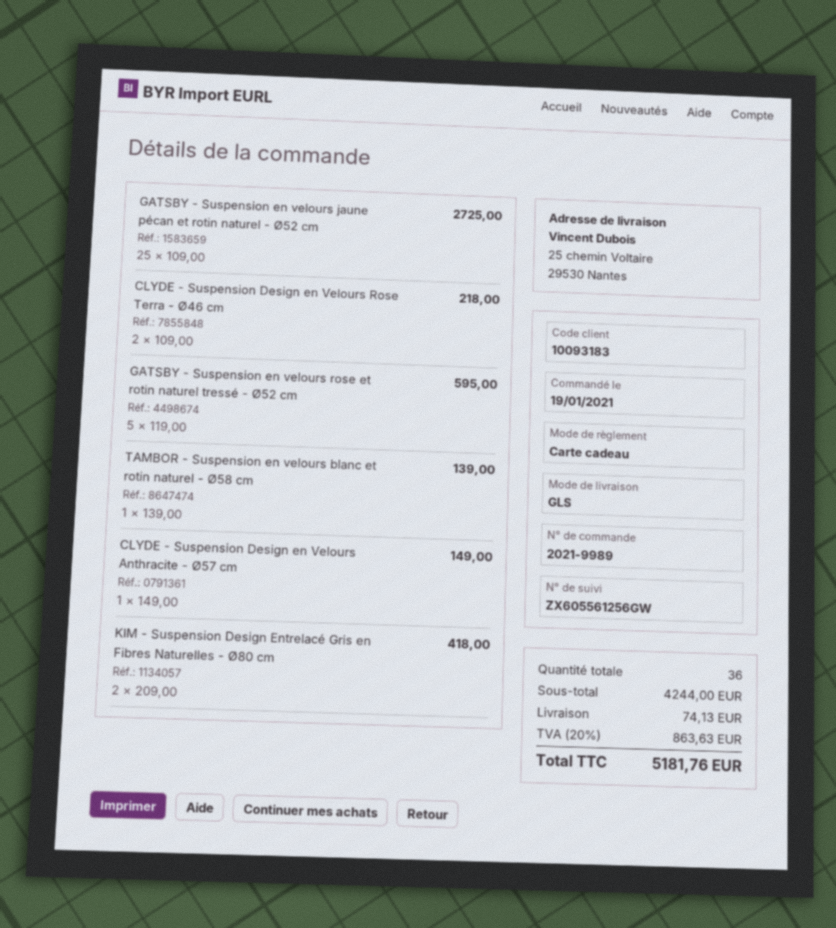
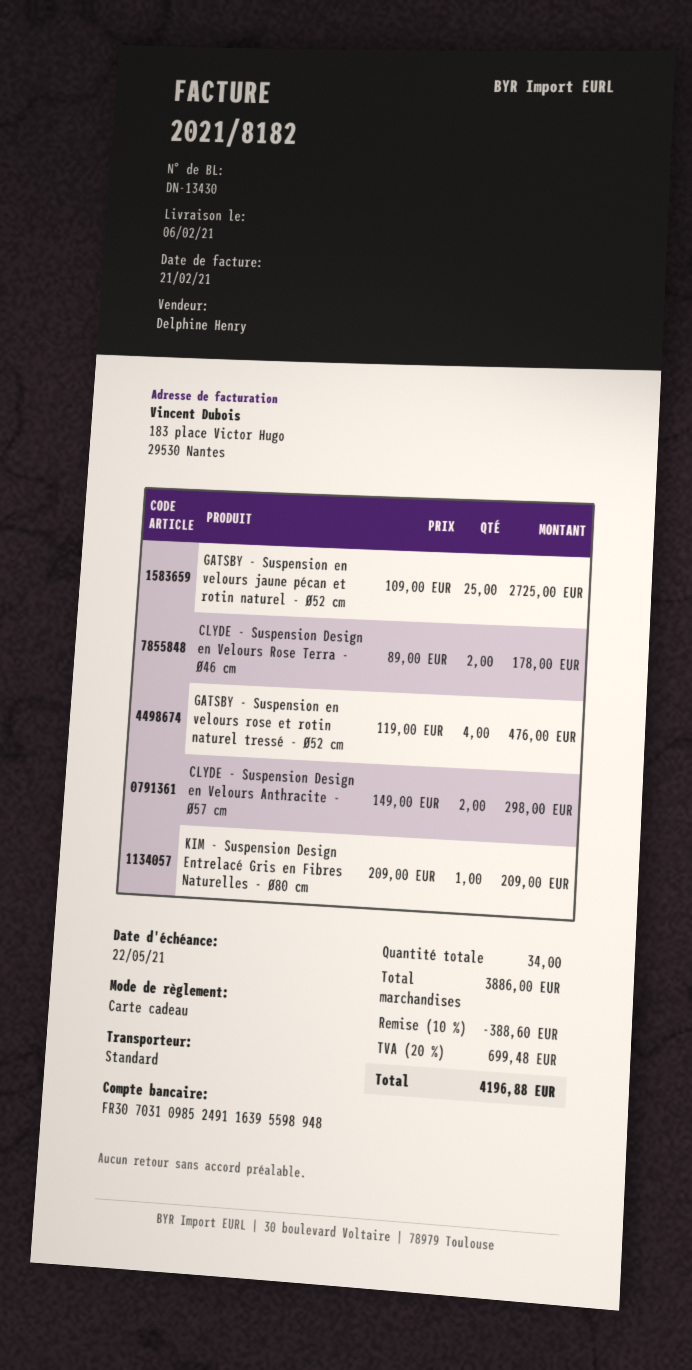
shipping method: GLS -> standard
CLYDE - Suspension Design en Velours Rose Terra - Ø46 cm: 2 x 109.00 = 218.00 -> 2 x 89.00 = 178.00
GATSBY - Suspension en velours rose et rotin naturel tressé - Ø52 cm: 5 x 119.00 = 595.00 -> 4 x 119.00 = 476.00
TAMBOR - Suspension en velours blanc et rotin naturel - Ø58 cm: 1 x 139.00 = 139.00 -> none
CLYDE - Suspension Design en Velours Anthracite - Ø57 cm: 1 x 149.00 = 149.00 -> 2 x 149.00 = 298.00
KIM - Suspension Design Entrelacé Gris en Fibres Naturelles - Ø80 cm: 2 x 209.00 = 418.00 -> 1 x 209.00 = 209.00
total quantity: 36 -> 34
subtotal: 4244.00 -> 3886.00
discount: none -> 10% = 388.60
shipping: 74.13 -> none
tax: 20% = 863.63 -> 20% = 699.48
total: 5181.76 -> 4196.88

